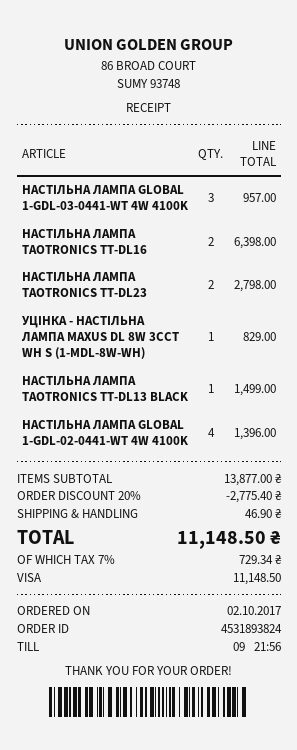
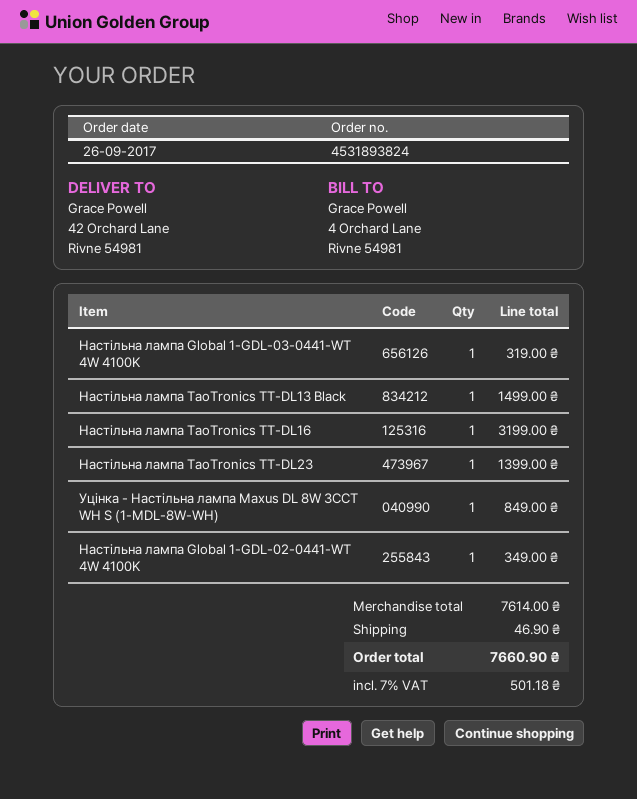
order date: 2017-10-02 -> 2017-09-26
НАСТІЛЬНА ЛАМПА GLOBAL 1-GDL-03-0441-WT 4W 4100K: 3 for 957.00 -> 1 for 319.00
НАСТІЛЬНА ЛАМПА TAOTRONICS TT-DL16: 2 for 6398.00 -> 1 for 3199.00
НАСТІЛЬНА ЛАМПА TAOTRONICS TT-DL23: 2 for 2798.00 -> 1 for 1399.00
УЦІНКА - НАСТІЛЬНА ЛАМПА MAXUS DL 8W 3CCT WH S (1-MDL-8W-WH): 1 for 829.00 -> 1 for 849.00
НАСТІЛЬНА ЛАМПА GLOBAL 1-GDL-02-0441-WT 4W 4100K: 4 for 1396.00 -> 1 for 349.00
subtotal: 13877.00 -> 7614.00
discount: 20% = 2775.40 -> none
tax: 7% = 729.34 -> 7% = 501.18
total: 11148.50 -> 7660.90

